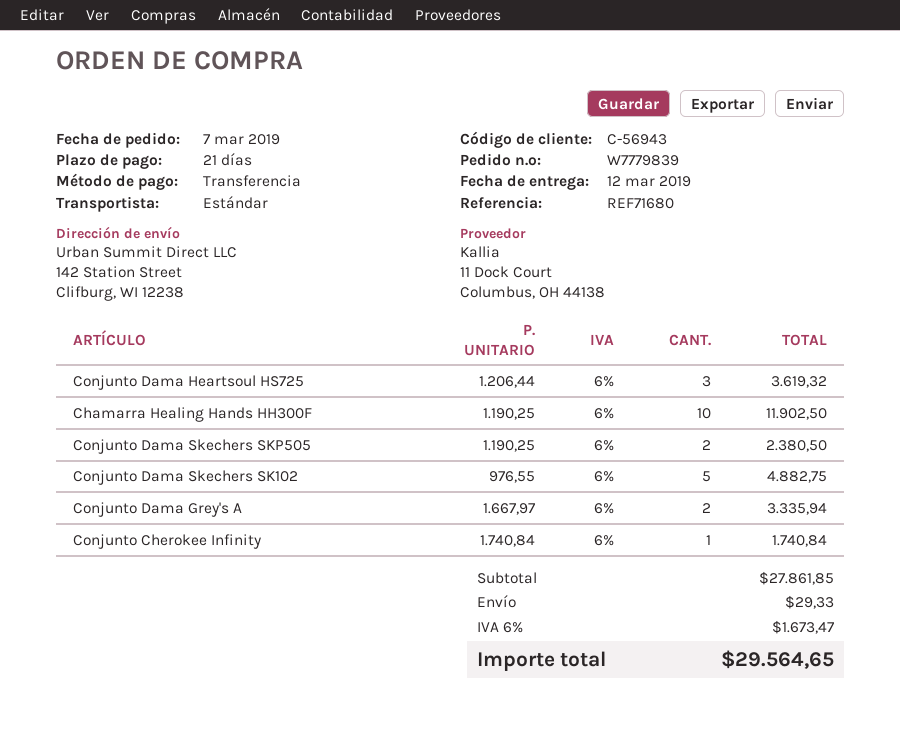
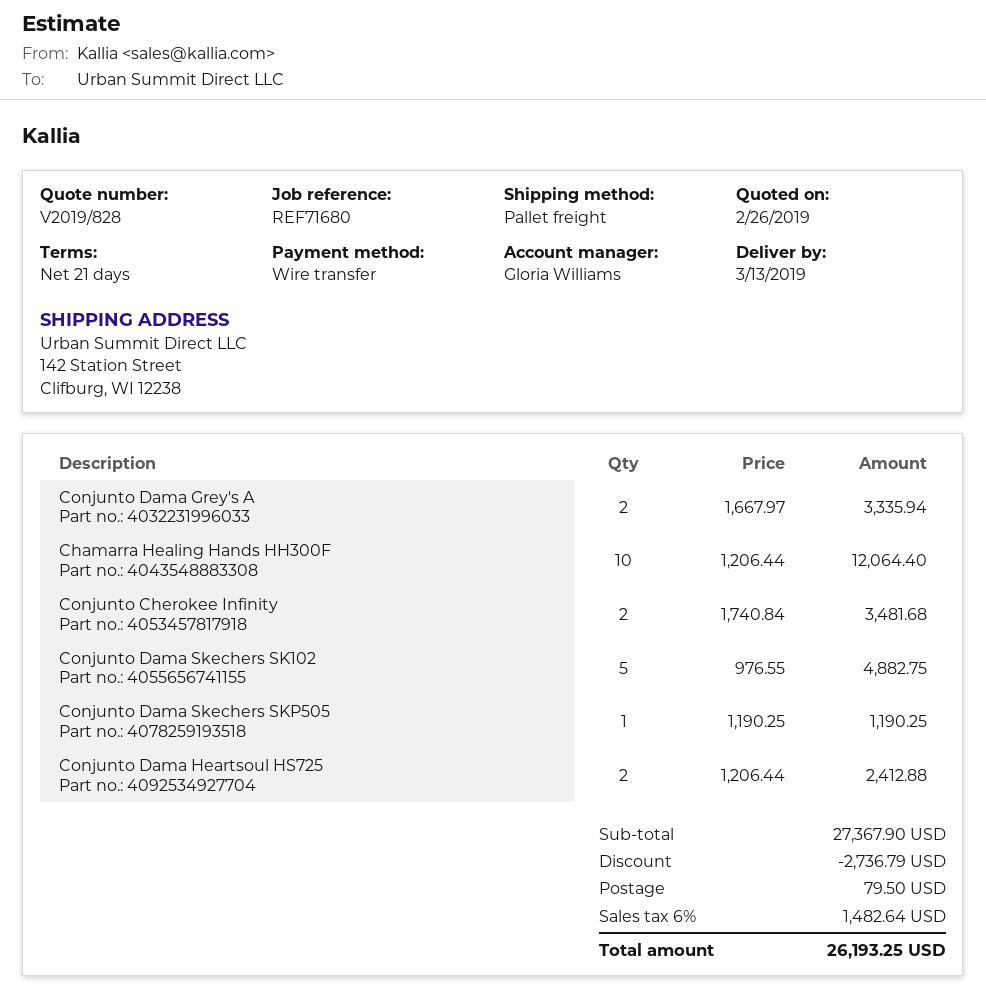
delivery date: 2019-03-12 -> 2019-03-13
shipping method: standard -> pallet freight
Conjunto Dama Heartsoul HS725: 3 x 1206.44 = 3619.32 -> 2 x 1206.44 = 2412.88
Chamarra Healing Hands HH300F: 10 x 1190.25 = 11902.50 -> 10 x 1206.44 = 12064.40
Conjunto Dama Skechers SKP505: 2 x 1190.25 = 2380.50 -> 1 x 1190.25 = 1190.25
Conjunto Cherokee Infinity: 1 x 1740.84 = 1740.84 -> 2 x 1740.84 = 3481.68
subtotal: 27861.85 -> 27367.90
discount: none -> 2736.79
shipping: 29.33 -> 79.50
tax: 6% = 1673.47 -> 6% = 1482.64
total: 29564.65 -> 26193.25

